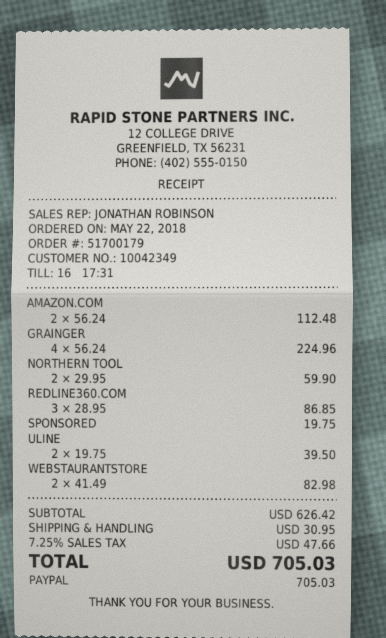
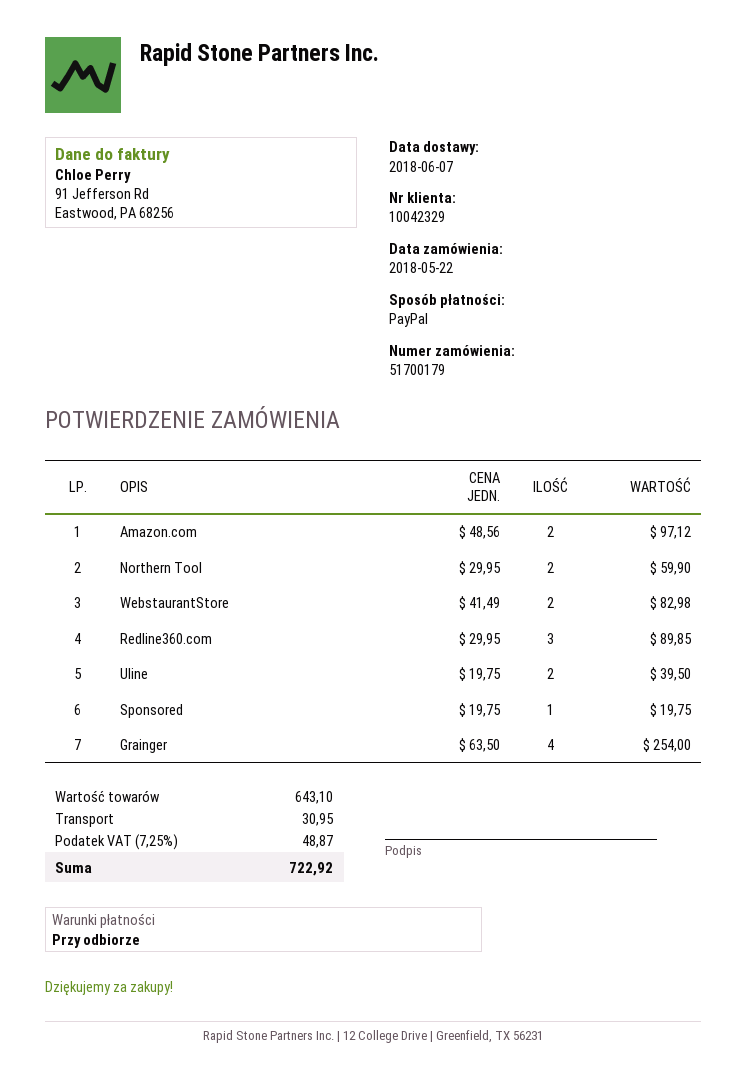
customer number: 10042349 -> 10042329
AMAZON.COM: 2 x 56.24 = 112.48 -> 2 x 48.56 = 97.12
GRAINGER: 4 x 56.24 = 224.96 -> 4 x 63.50 = 254.00
REDLINE360.COM: 3 x 28.95 = 86.85 -> 3 x 29.95 = 89.85
subtotal: 626.42 -> 643.10
tax: 7.25% = 47.66 -> 7.25% = 48.87
total: 705.03 -> 722.92

